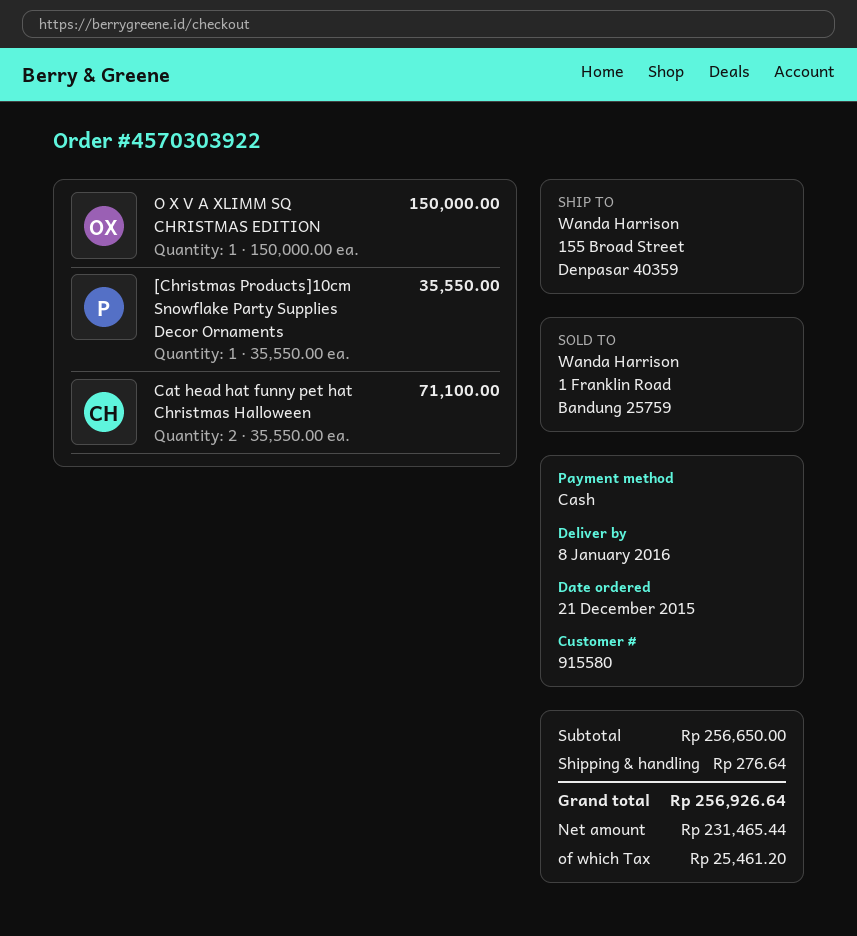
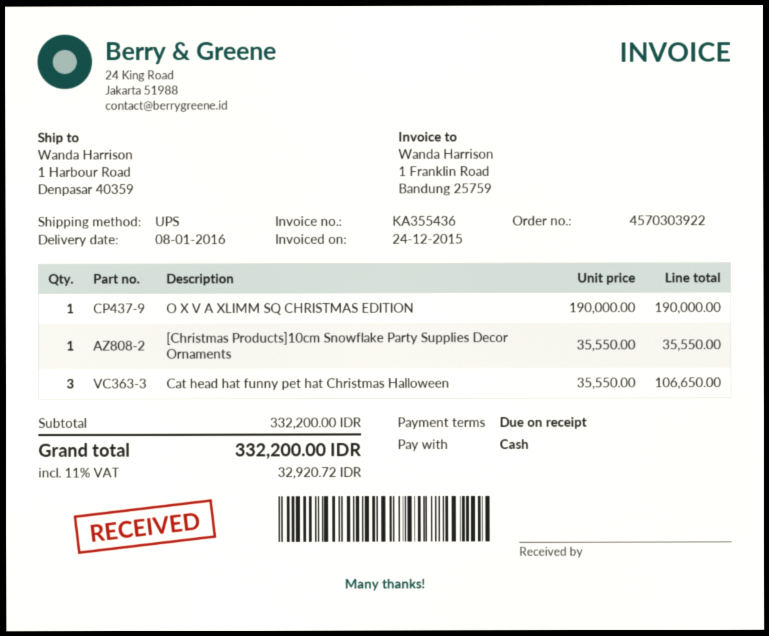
ship to: 155 Broad Street, Denpasar 40359 -> 1 Harbour Road, Denpasar 40359
O X V A XLIMM SQ CHRISTMAS EDITION: 1 x 150000.00 = 150000.00 -> 1 x 190000.00 = 190000.00
Cat head hat funny pet hat Christmas Halloween: 2 x 35550.00 = 71100.00 -> 3 x 35550.00 = 106650.00
subtotal: 256650.00 -> 332200.00
shipping: 276.64 -> none
tax: 25461.20 -> 32920.72
total: 256926.64 -> 332200.00

